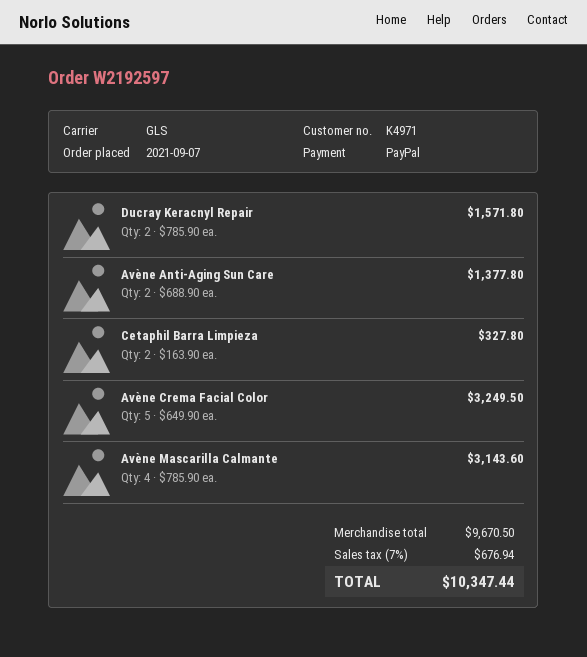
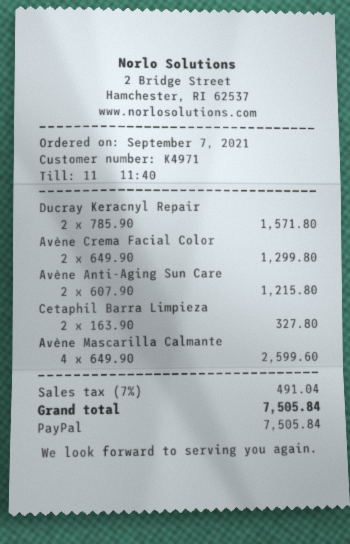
Avène Anti-Aging Sun Care: 2 x 688.90 = 1377.80 -> 2 x 607.90 = 1215.80
Avène Crema Facial Color: 5 x 649.90 = 3249.50 -> 2 x 649.90 = 1299.80
Avène Mascarilla Calmante: 4 x 785.90 = 3143.60 -> 4 x 649.90 = 2599.60
tax: 7% = 676.94 -> 7% = 491.04
total: 10347.44 -> 7505.84

